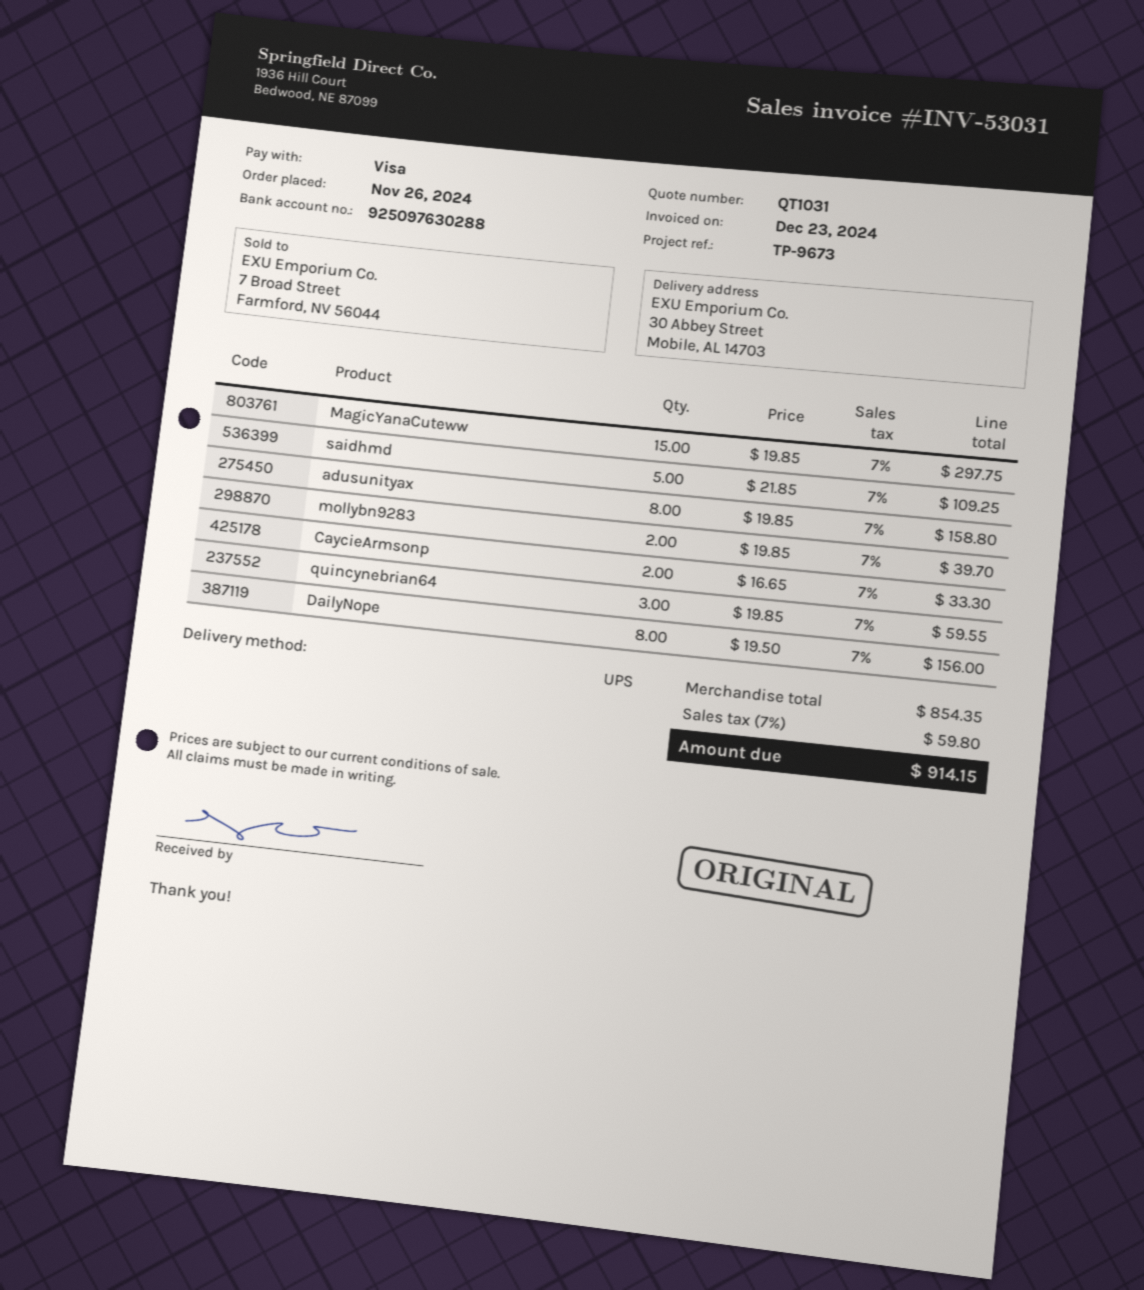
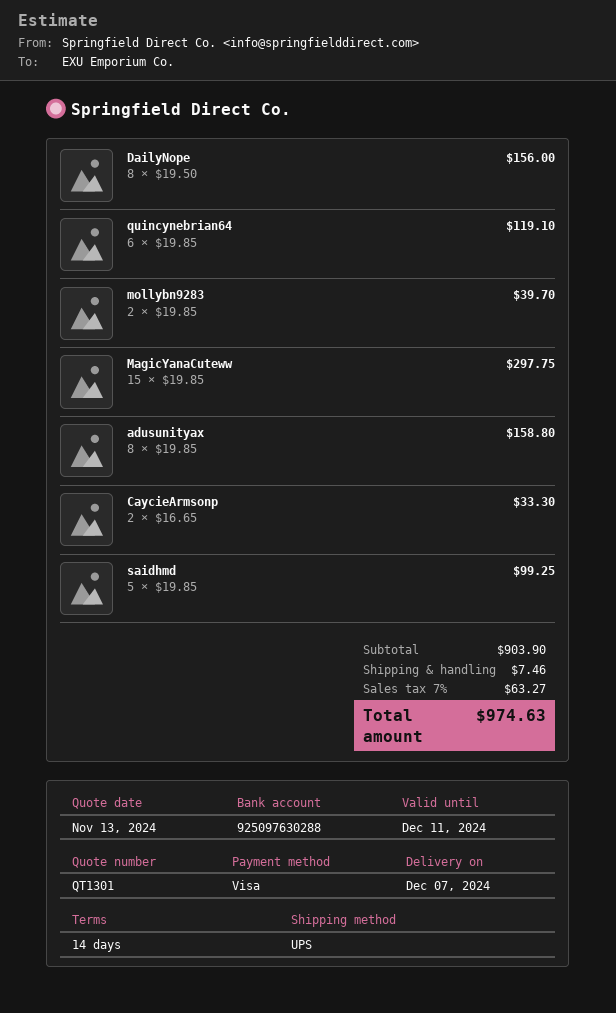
quote number: QT1031 -> QT1301
saidhmd: 5 x 21.85 = 109.25 -> 5 x 19.85 = 99.25
quincynebrian64: 3 x 19.85 = 59.55 -> 6 x 19.85 = 119.10
subtotal: 854.35 -> 903.90
shipping: none -> 7.46
tax: 7% = 59.80 -> 7% = 63.27
total: 914.15 -> 974.63

